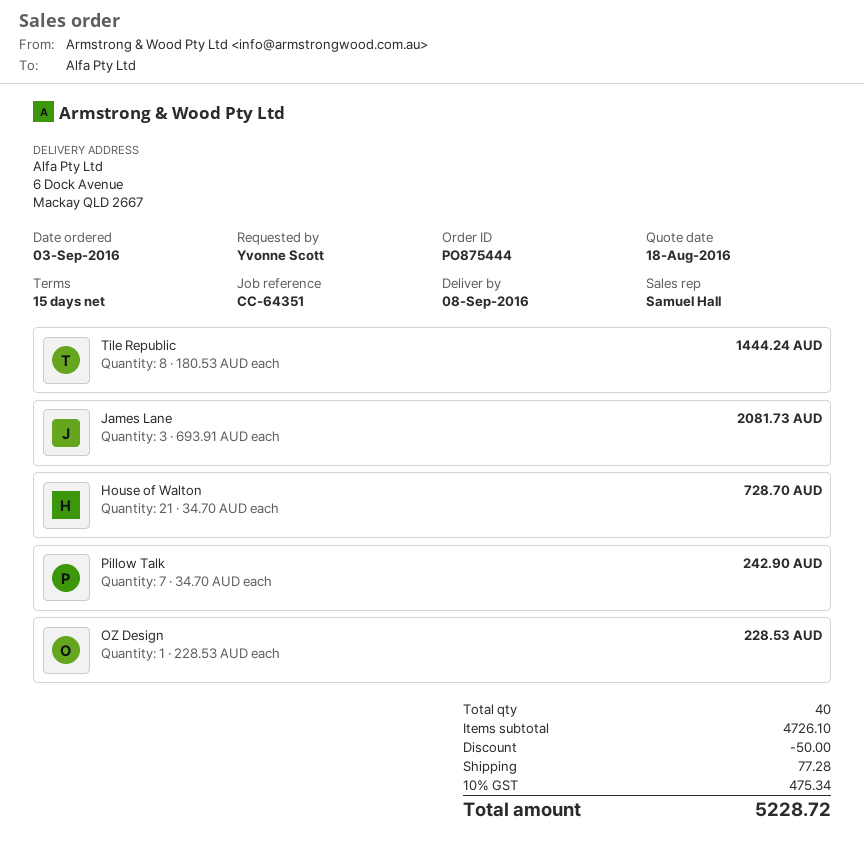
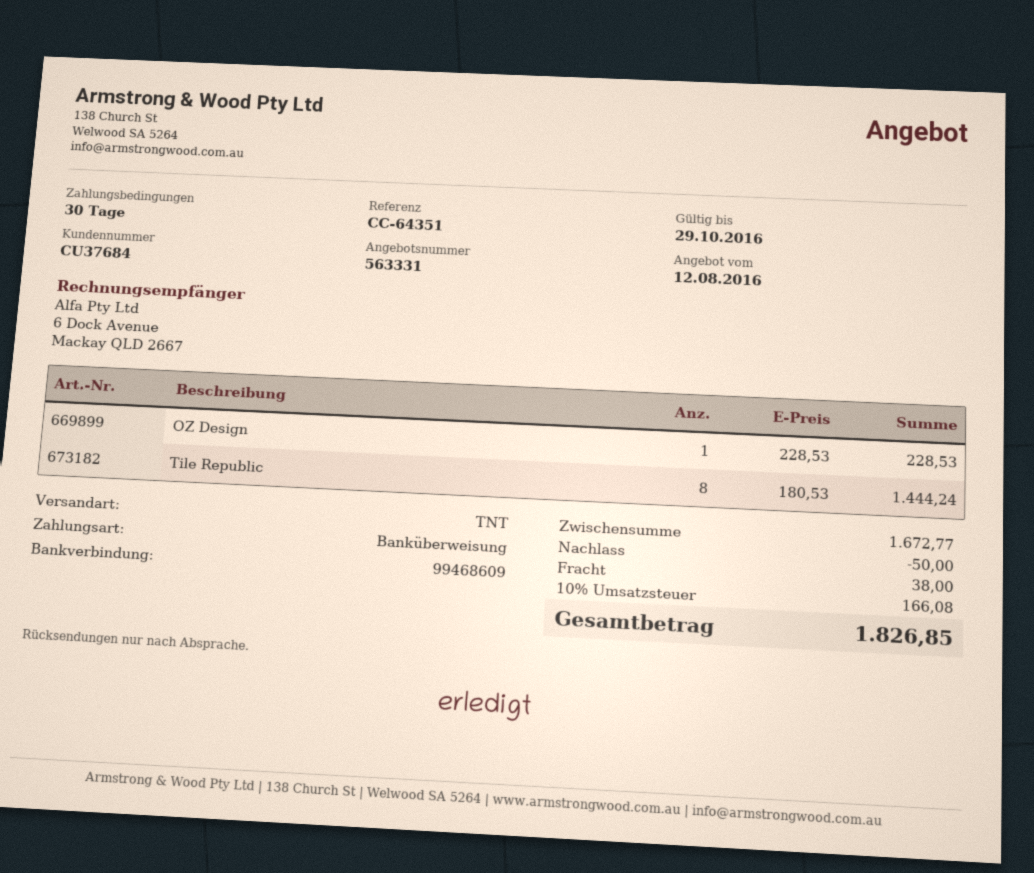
quote date: 2016-08-18 -> 2016-08-12
payment terms: 15 days -> 30 days
James Lane: 3 x 693.91 = 2081.73 -> none
House of Walton: 21 x 34.70 = 728.70 -> none
Pillow Talk: 7 x 34.70 = 242.90 -> none
subtotal: 4726.10 -> 1672.77
shipping: 77.28 -> 38.00
tax: 10% = 475.34 -> 10% = 166.08
total: 5228.72 -> 1826.85

